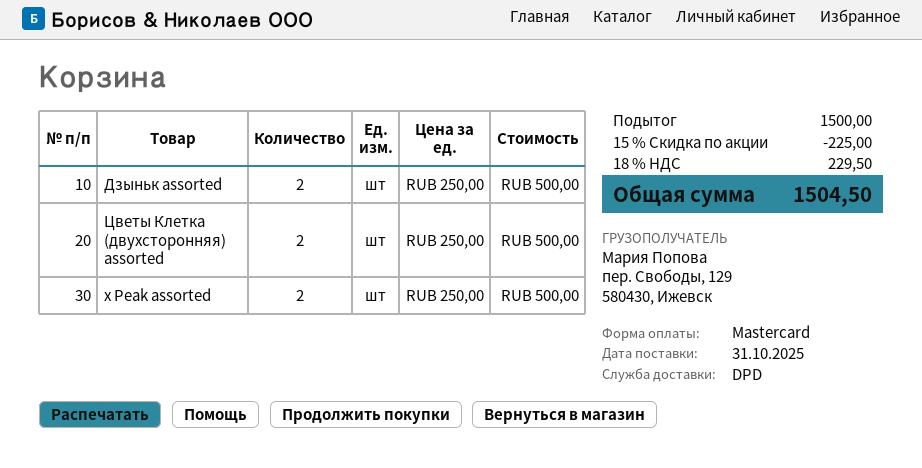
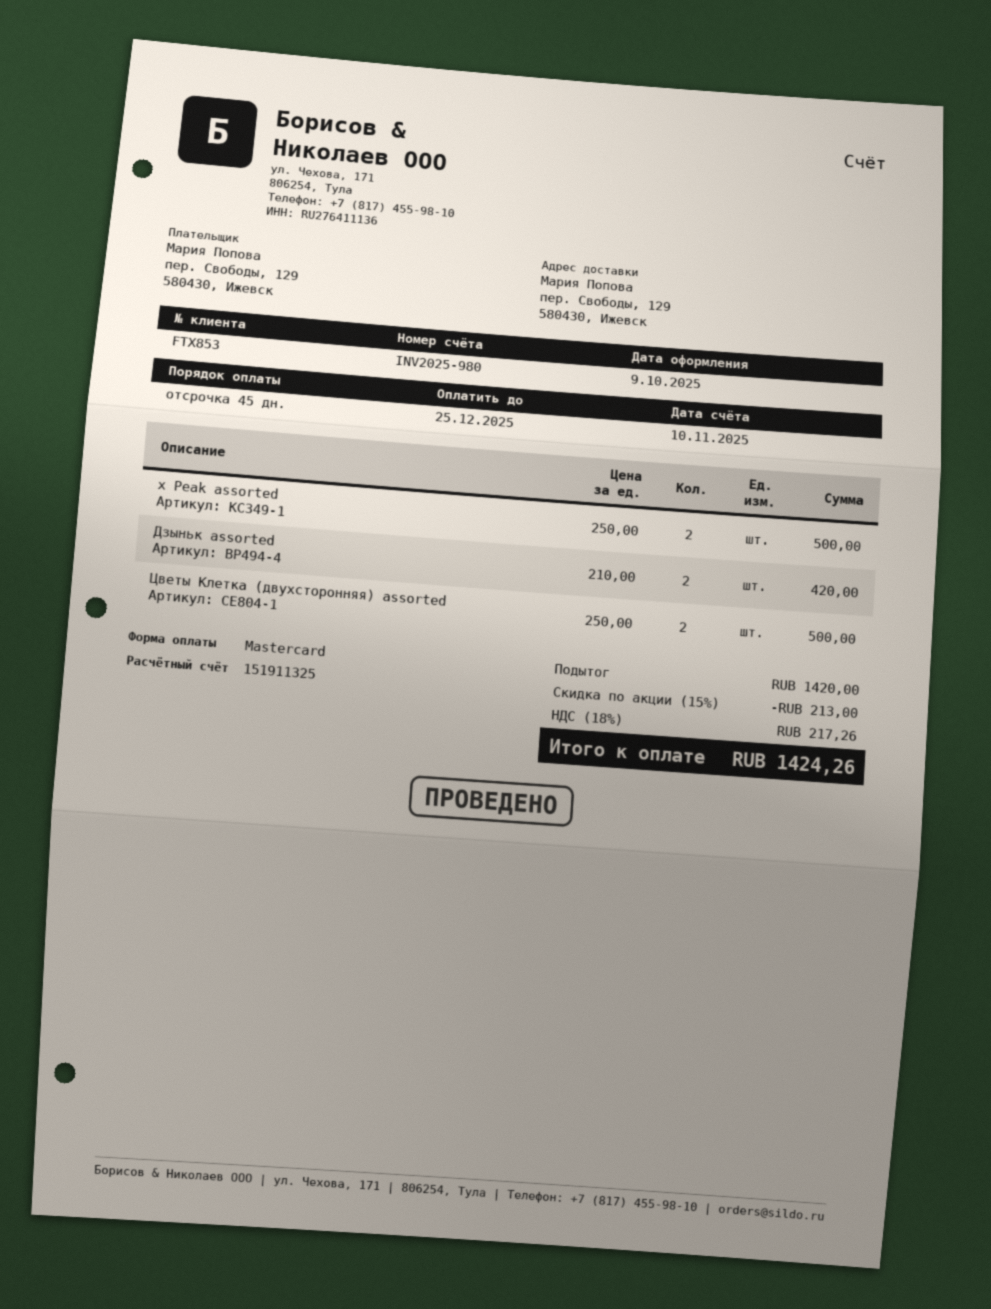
Дзыньк assorted: 2 x 250.00 = 500.00 -> 2 x 210.00 = 420.00
subtotal: 1500.00 -> 1420.00
discount: 15% = 225.00 -> 15% = 213.00
tax: 18% = 229.50 -> 18% = 217.26
total: 1504.50 -> 1424.26

